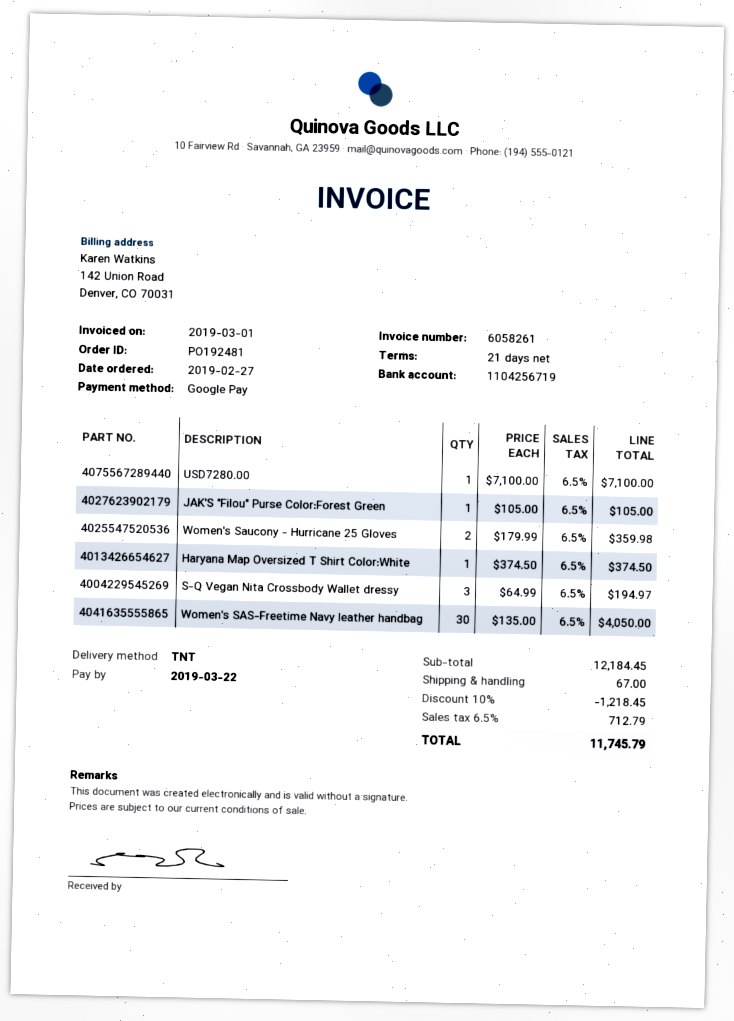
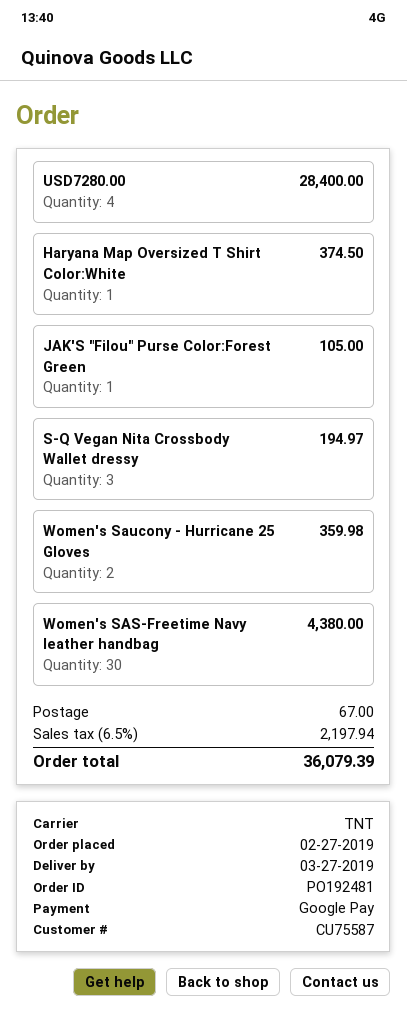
USD7280.00: 1 for 7100.00 -> 4 for 28400.00
Women's SAS-Freetime Navy leather handbag: 30 for 4050.00 -> 30 for 4380.00
discount: 10% = 1218.45 -> none
tax: 6.5% = 712.79 -> 6.5% = 2197.94
total: 11745.79 -> 36079.39

